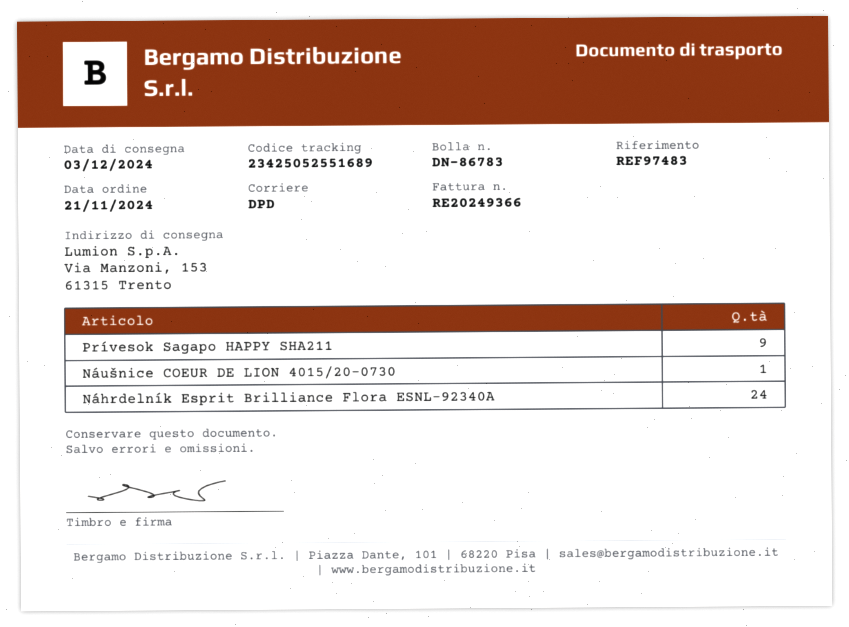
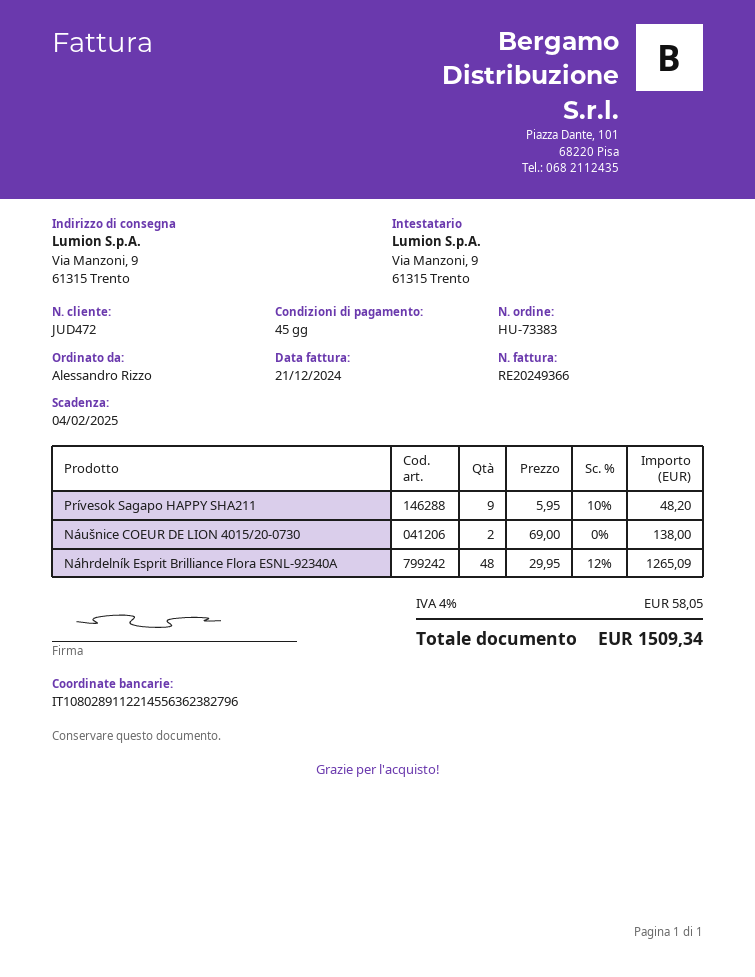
ship to: Via Manzoni, 153, 61315 Trento -> Via Manzoni, 9, 61315 Trento
Náušnice COEUR DE LION 4015/20-0730: 1 -> 2
Náhrdelník Esprit Brilliance Flora ESNL-92340A: 24 -> 48

